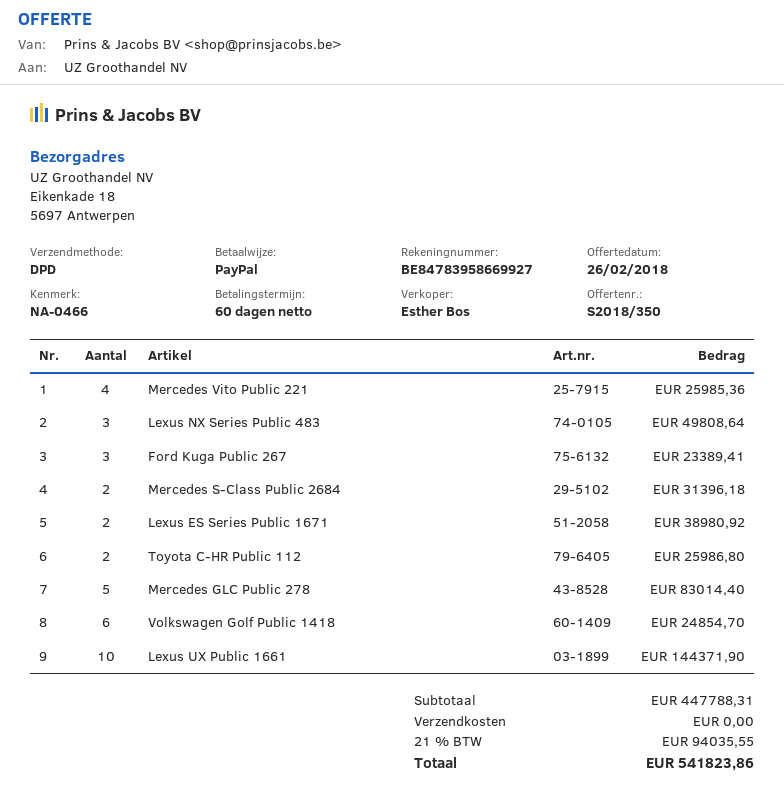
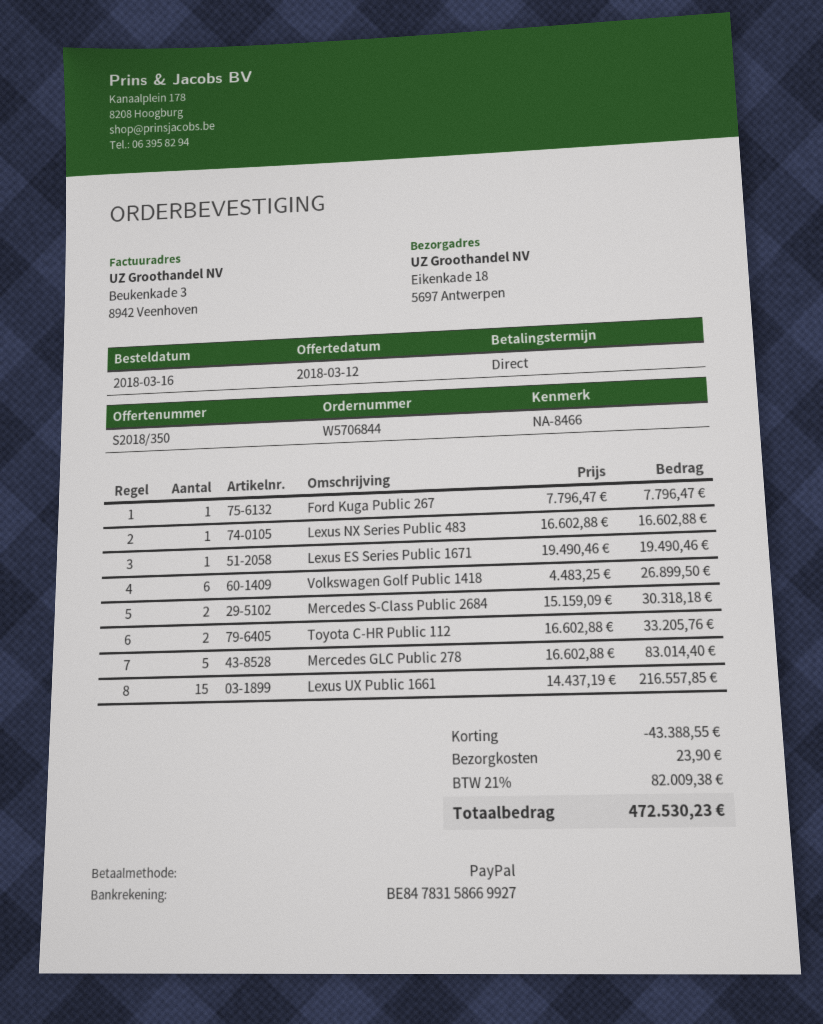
quote date: 2018-02-26 -> 2018-03-12
payment terms: 60 days -> on receipt
reference: NA-0466 -> NA-8466
bank account: BE84783958669927 -> BE84783158669927
Mercedes Vito Public 221: 4 for 25985.36 -> none
Lexus NX Series Public 483: 3 for 49808.64 -> 1 for 16602.88
Ford Kuga Public 267: 3 for 23389.41 -> 1 for 7796.47
Mercedes S-Class Public 2684: 2 for 31396.18 -> 2 for 30318.18
Lexus ES Series Public 1671: 2 for 38980.92 -> 1 for 19490.46
Toyota C-HR Public 112: 2 for 25986.80 -> 2 for 33205.76
Volkswagen Golf Public 1418: 6 for 24854.70 -> 6 for 26899.50
Lexus UX Public 1661: 10 for 144371.90 -> 15 for 216557.85
discount: none -> 43388.55
shipping: 0.00 -> 23.90
tax: 21% = 94035.55 -> 21% = 82009.38
total: 541823.86 -> 472530.23

